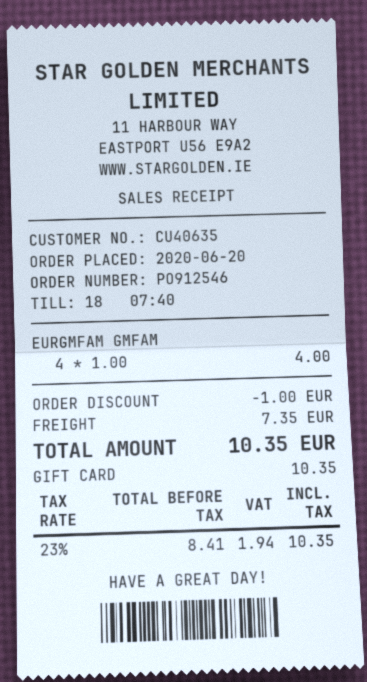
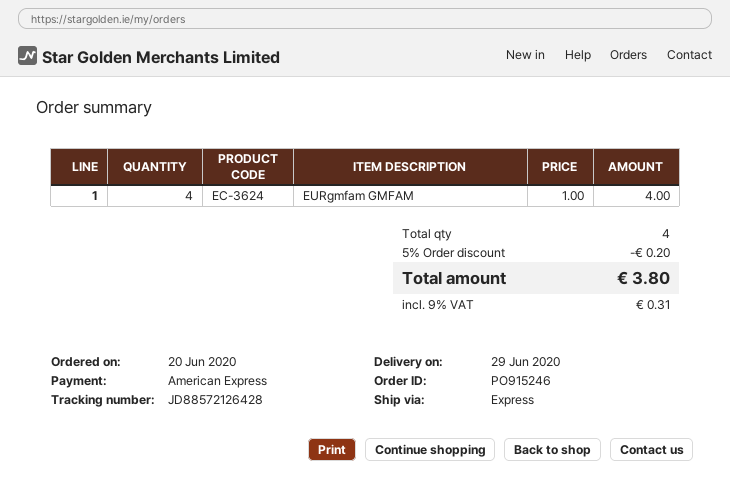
order number: PO912546 -> PO915246
payment method: gift card -> American Express
discount: 1.00 -> 0.20
shipping: 7.35 -> none
tax: 23% = 1.94 -> 9% = 0.31
total: 10.35 -> 3.80

